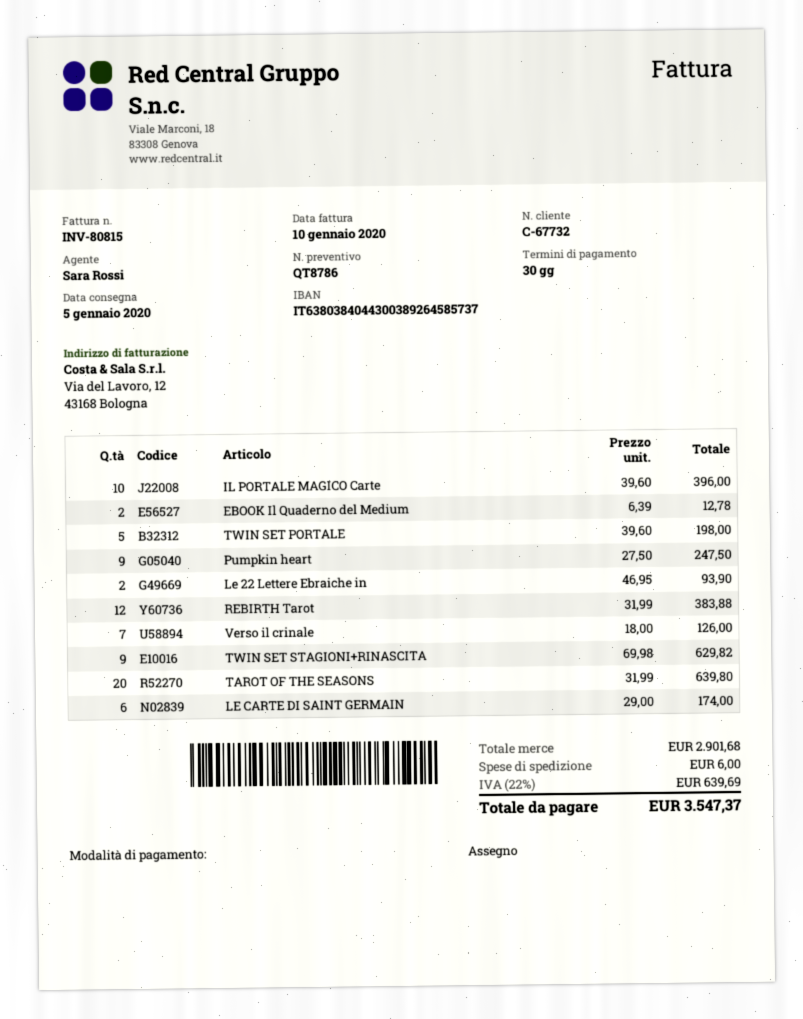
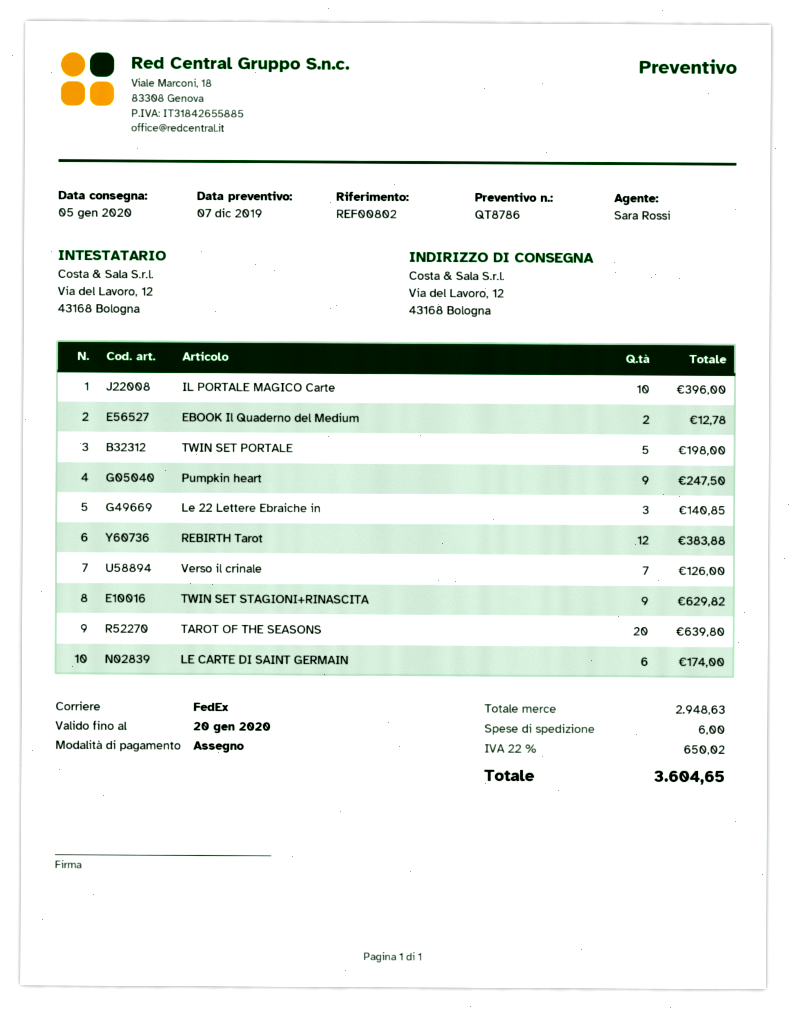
Le 22 Lettere Ebraiche in: 2 for 93.90 -> 3 for 140.85
subtotal: 2901.68 -> 2948.63
tax: 22% = 639.69 -> 22% = 650.02
total: 3547.37 -> 3604.65

